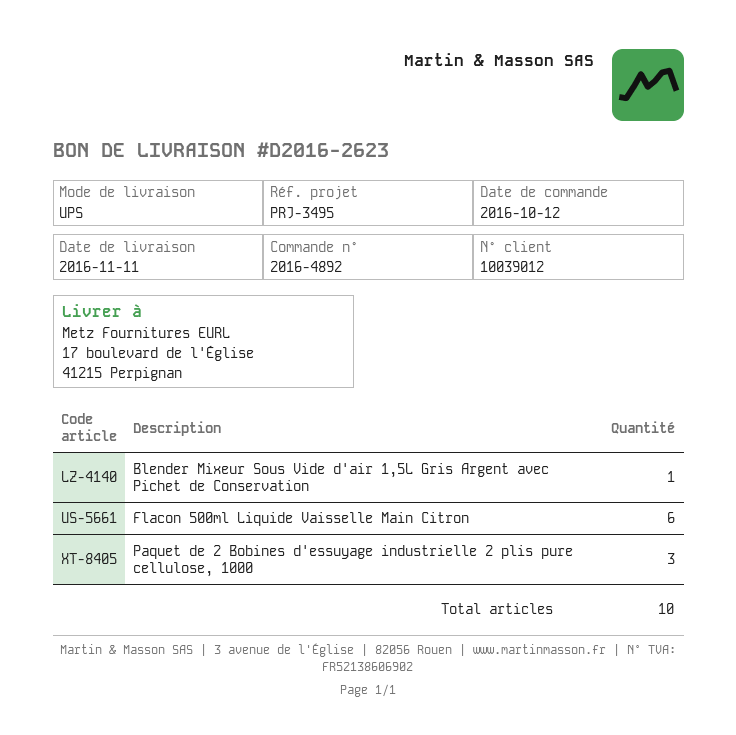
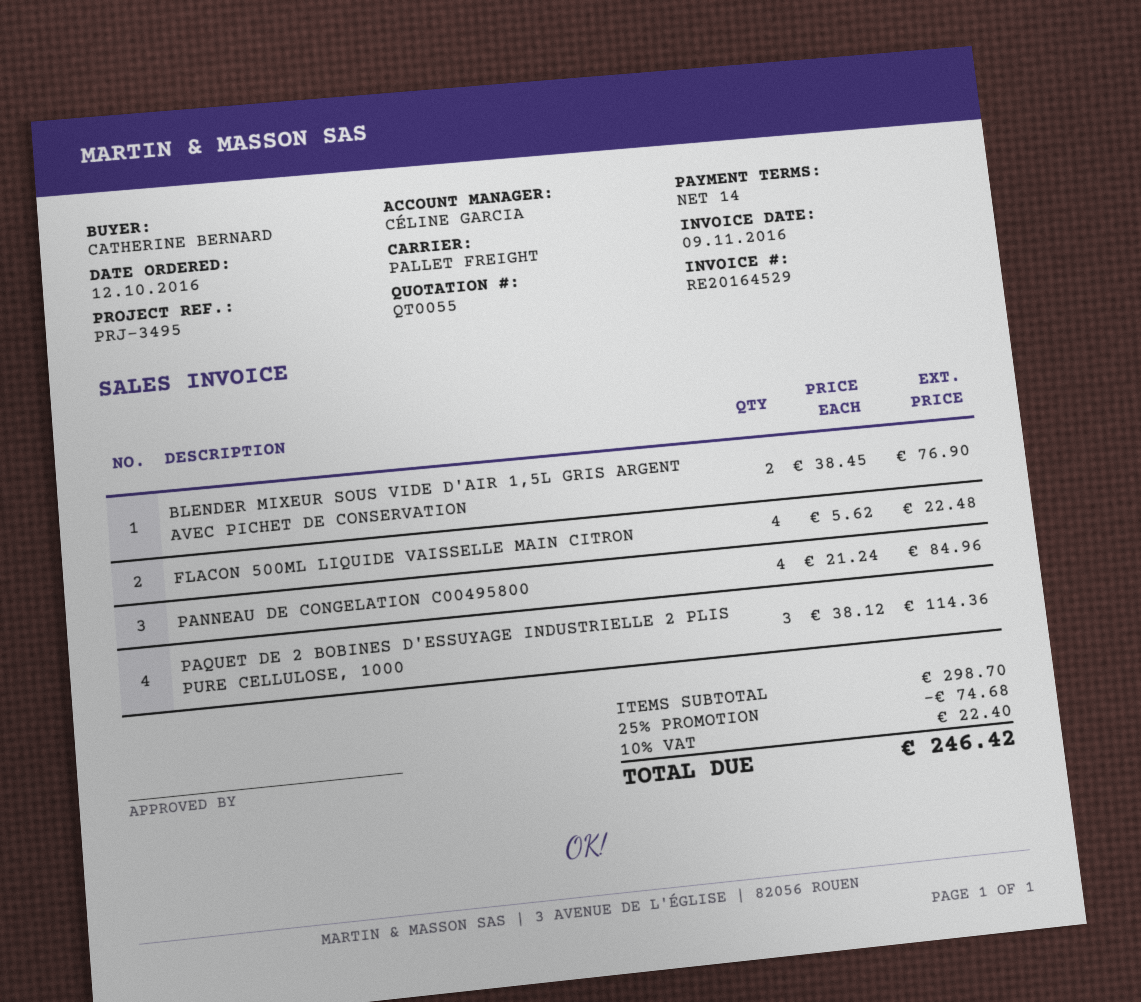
shipping method: UPS -> pallet freight
Blender Mixeur Sous Vide d'air 1,5L Gris Argent avec Pichet de Conservation: 1 -> 2
Flacon 500ml Liquide Vaisselle Main Citron: 6 -> 4
PANNEAU DE CONGELATION C00495800: none -> 4

